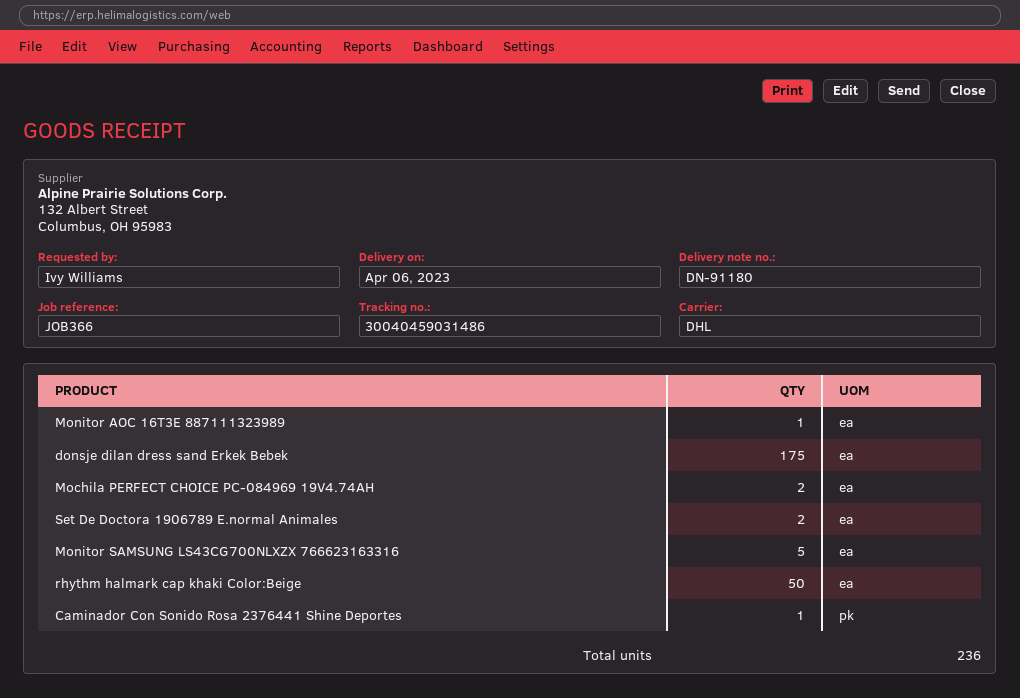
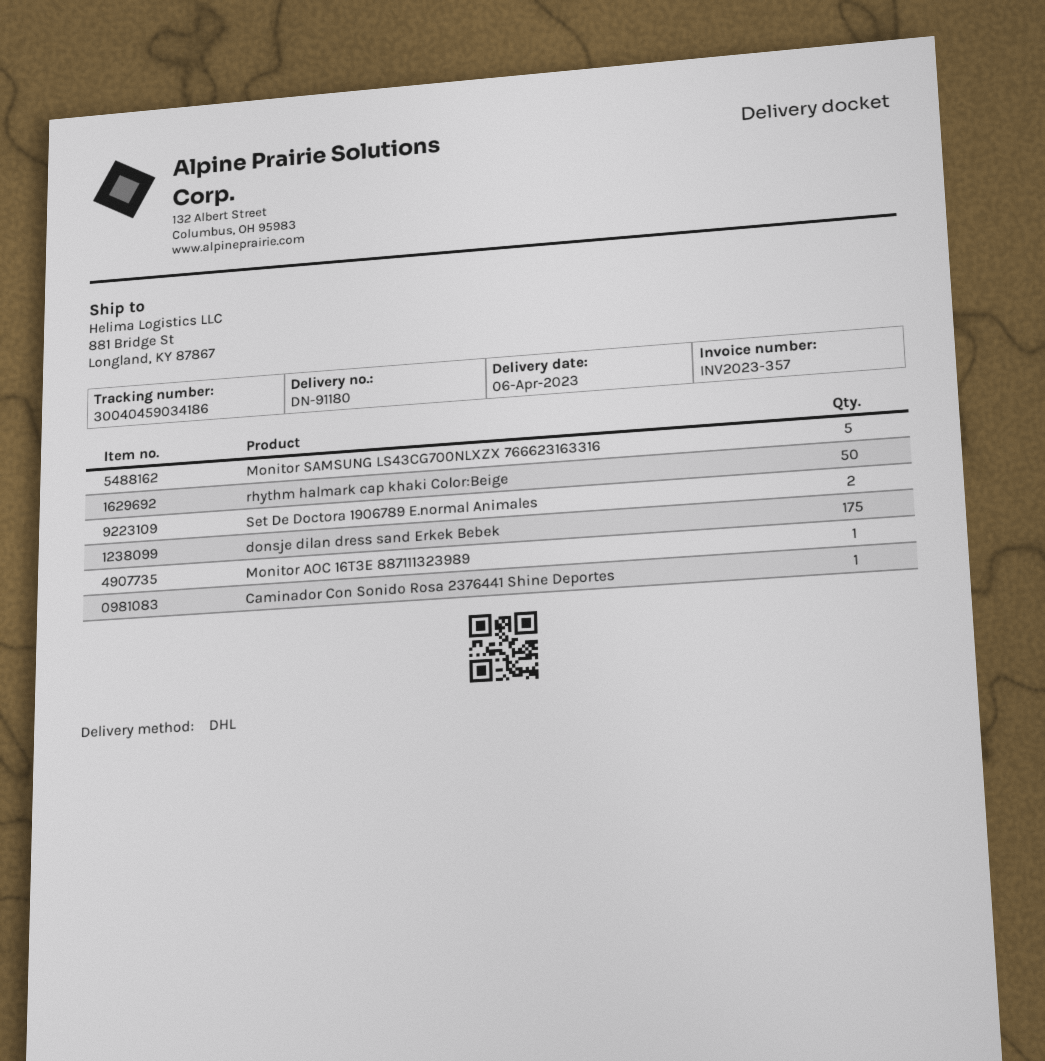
tracking number: 30040459031486 -> 30040459034186
Mochila PERFECT CHOICE PC-084969 19V4.74AH: 2 -> none

